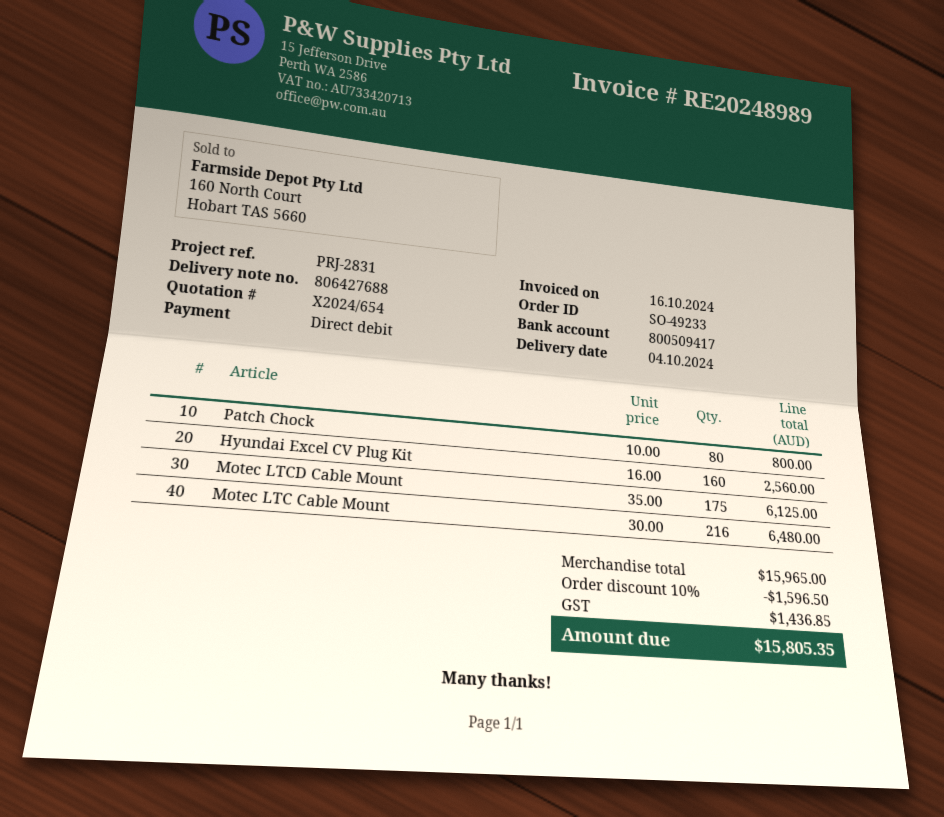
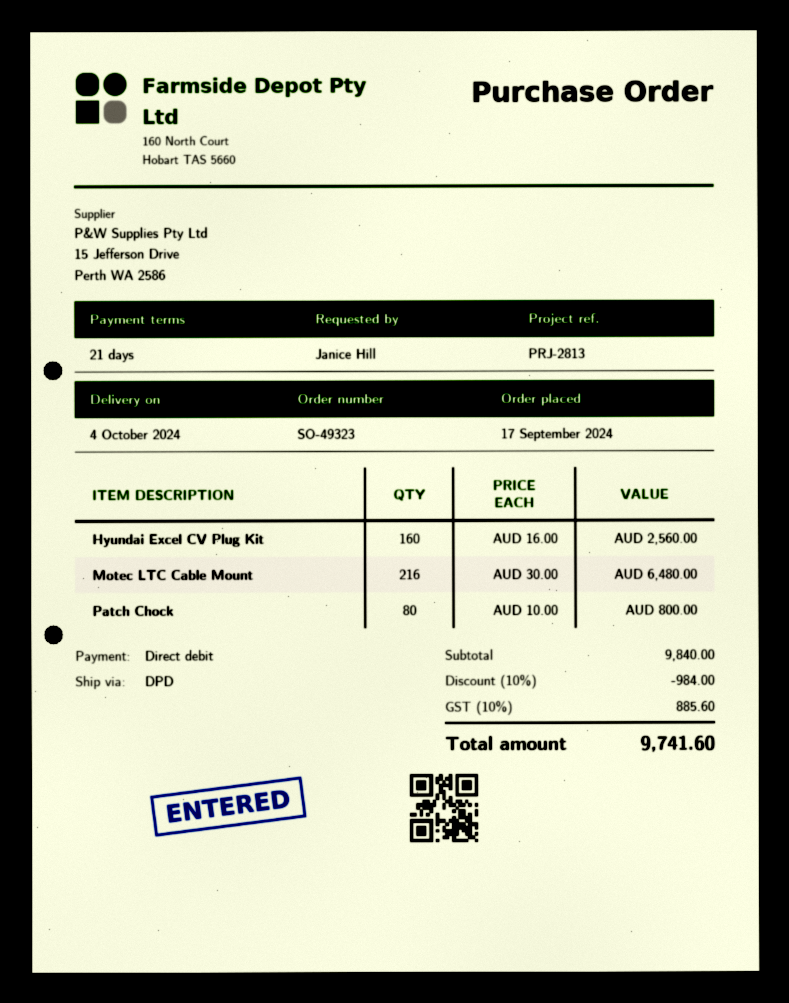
order number: SO-49233 -> SO-49323
reference: PRJ-2831 -> PRJ-2813
Motec LTCD Cable Mount: 175 x 35.00 = 6125.00 -> none
subtotal: 15965.00 -> 9840.00
discount: 10% = 1596.50 -> 10% = 984.00
tax: 1436.85 -> 885.60
total: 15805.35 -> 9741.60

